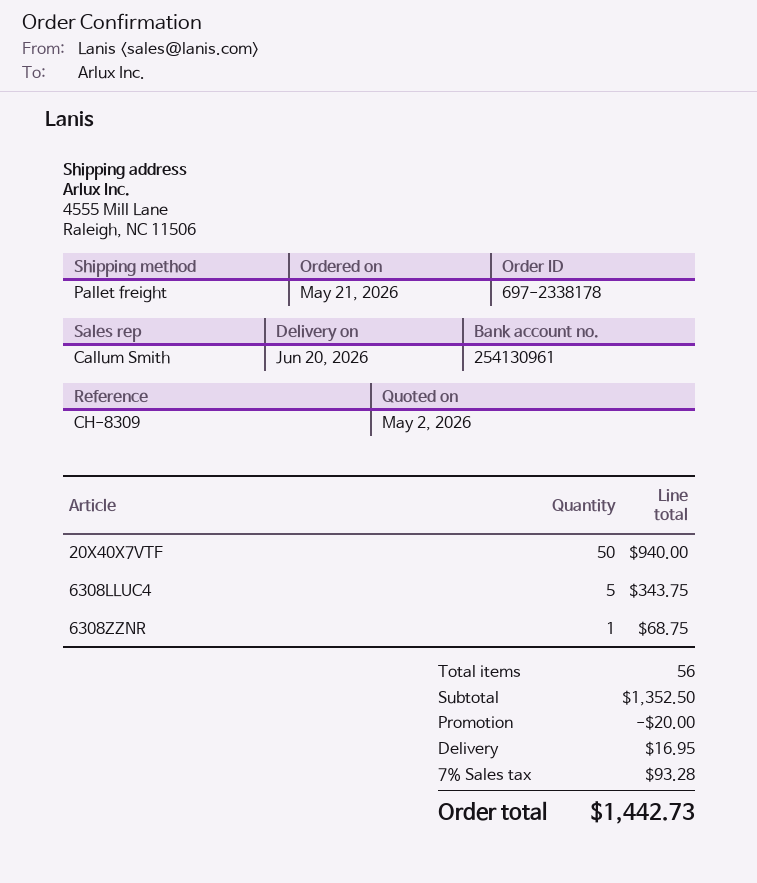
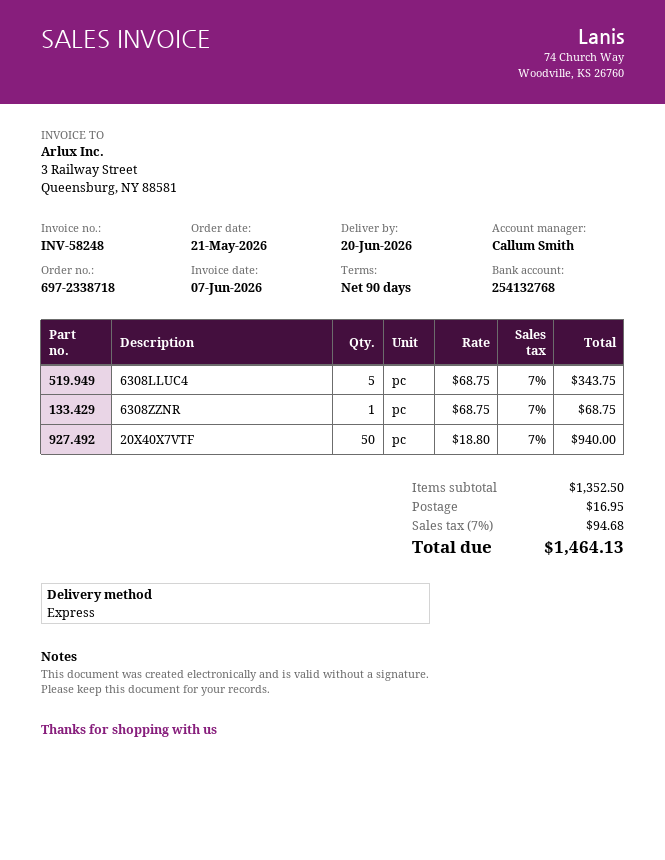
order number: 697-2338178 -> 697-2338718
bank account: 254130961 -> 254132768
shipping method: pallet freight -> express
discount: 20.00 -> none
tax: 7% = 93.28 -> 7% = 94.68
total: 1442.73 -> 1464.13

